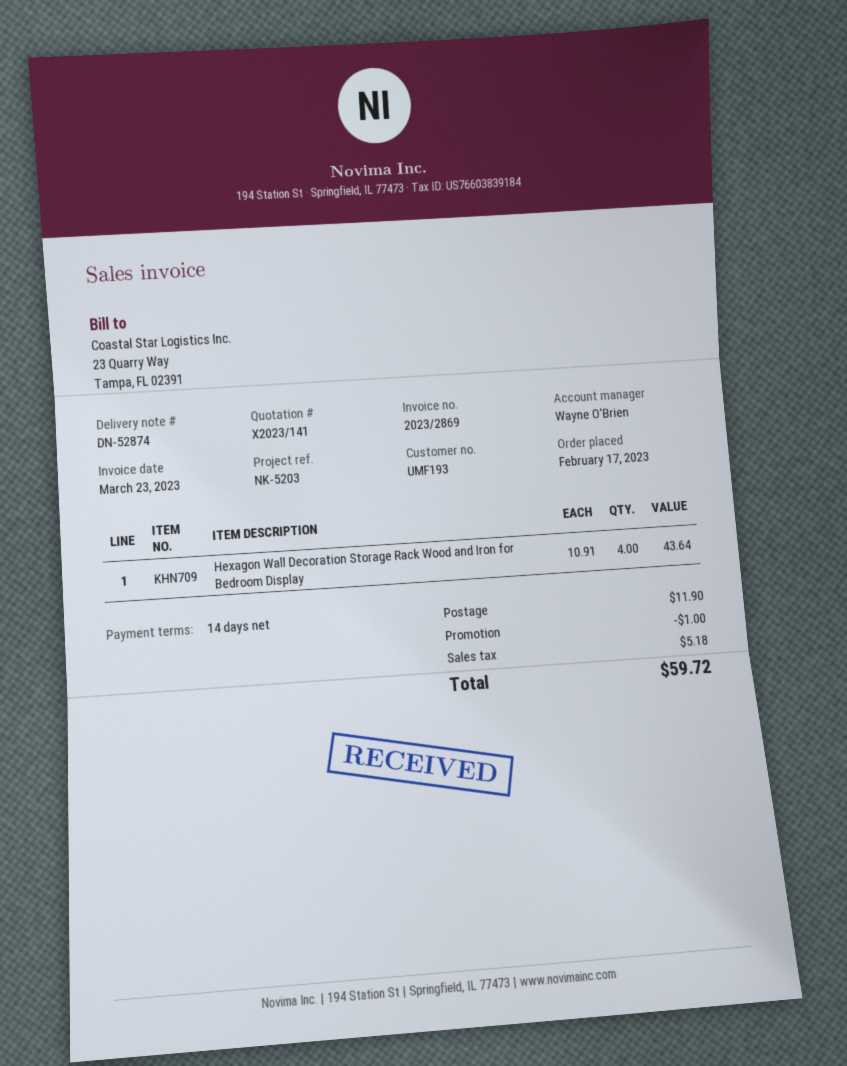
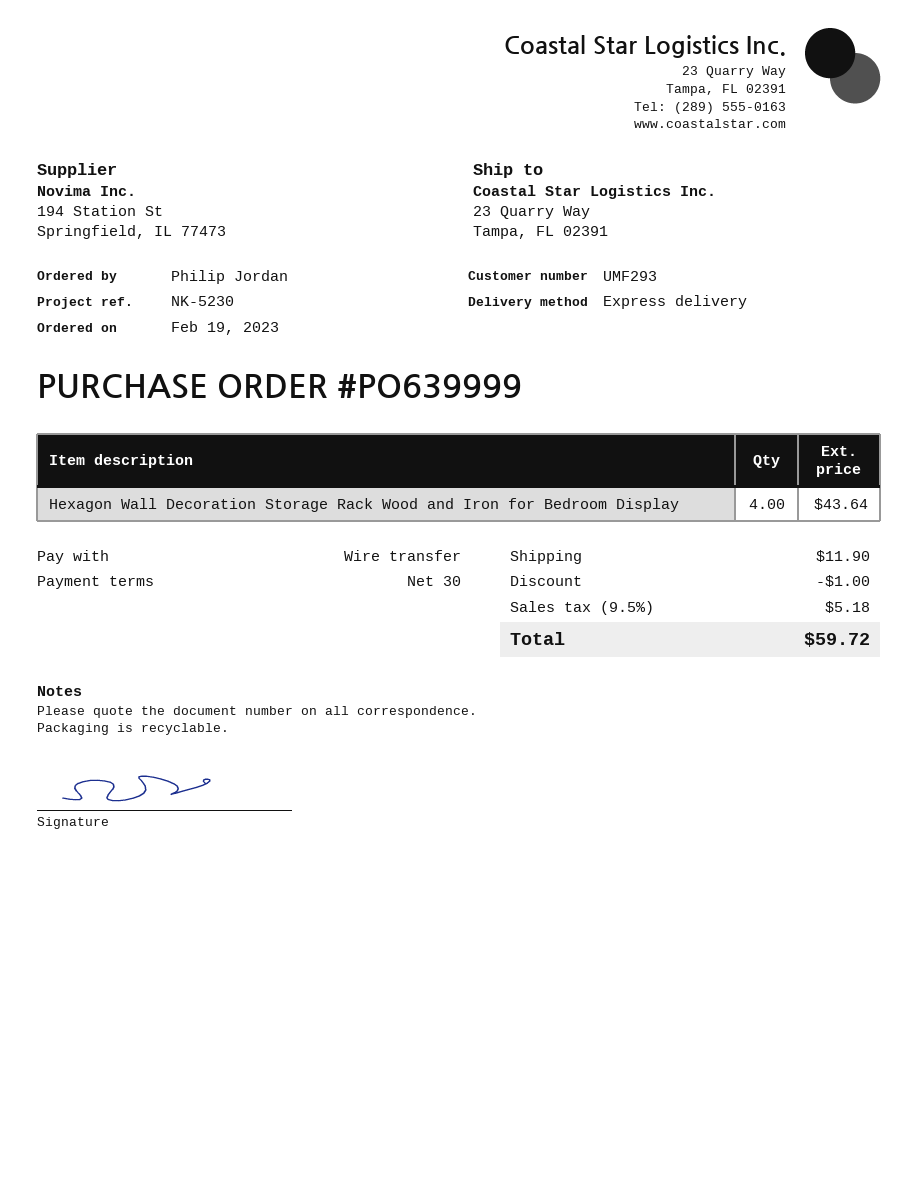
order date: 2023-02-17 -> 2023-02-19
payment terms: 14 days -> 30 days
customer number: UMF193 -> UMF293
reference: NK-5203 -> NK-5230

